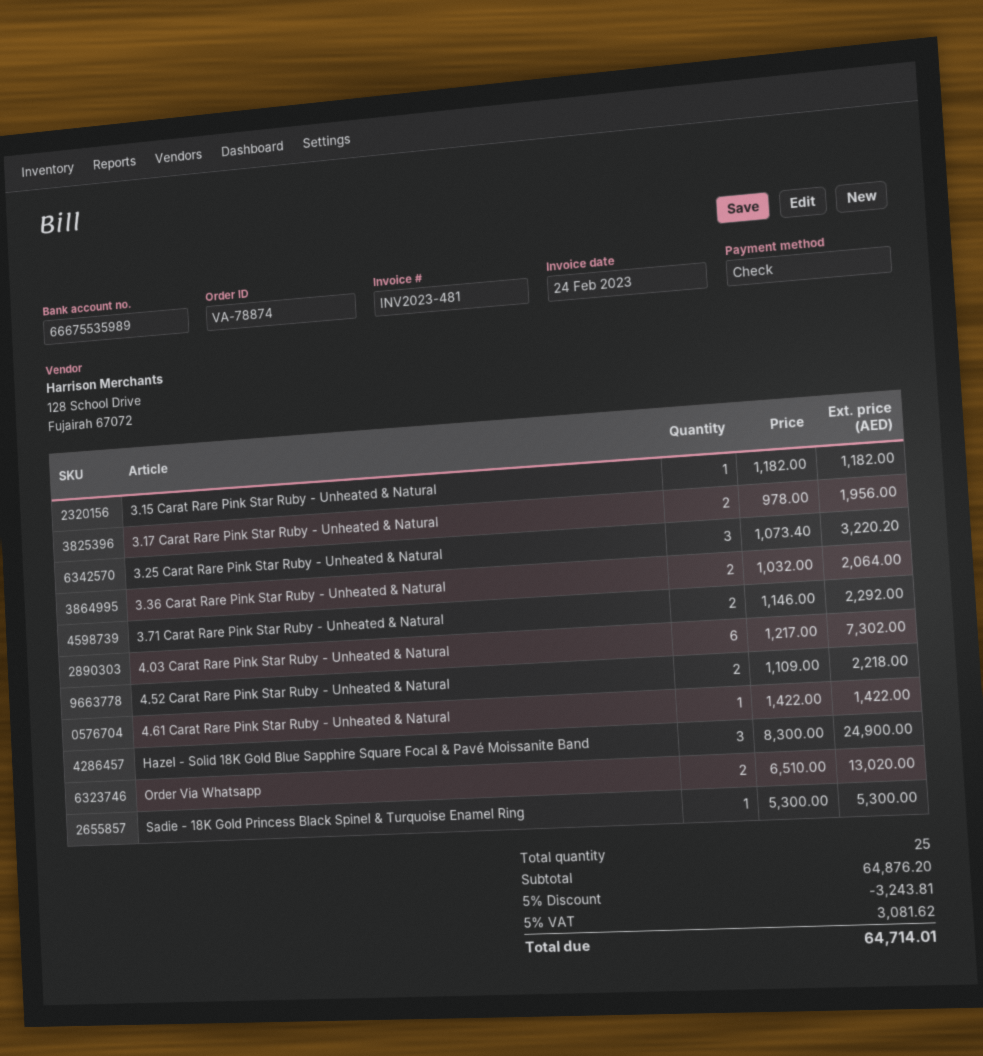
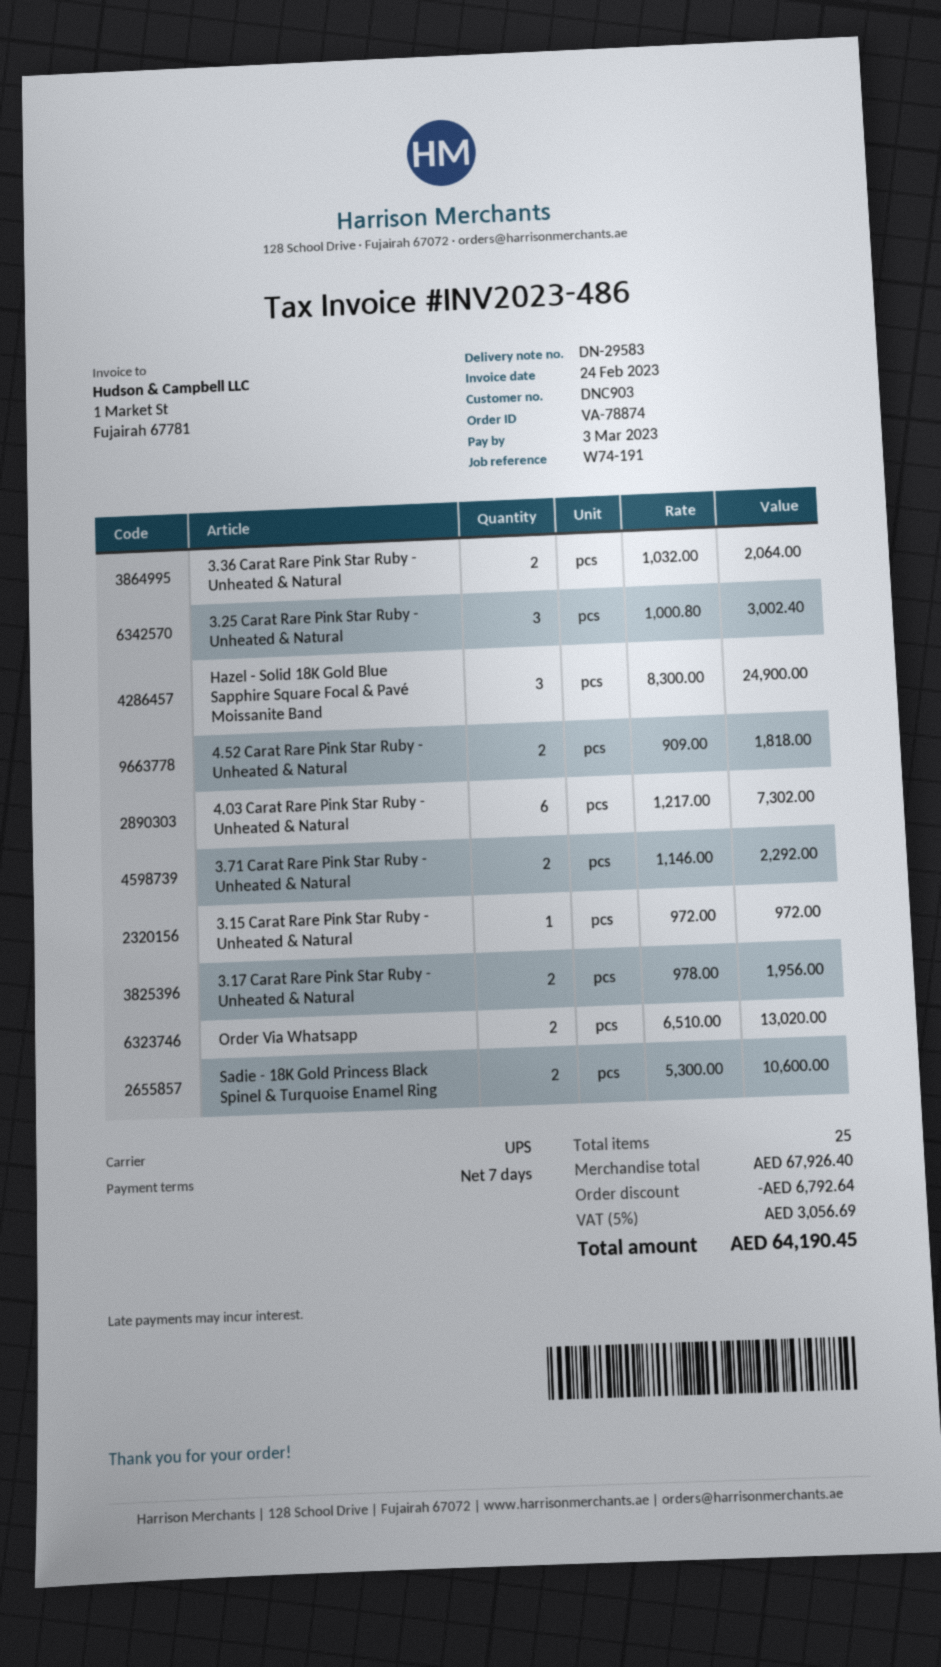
invoice number: INV2023-481 -> INV2023-486
3.15 Carat Rare Pink Star Ruby - Unheated & Natural: 1 x 1182.00 = 1182.00 -> 1 x 972.00 = 972.00
3.25 Carat Rare Pink Star Ruby - Unheated & Natural: 3 x 1073.40 = 3220.20 -> 3 x 1000.80 = 3002.40
4.52 Carat Rare Pink Star Ruby - Unheated & Natural: 2 x 1109.00 = 2218.00 -> 2 x 909.00 = 1818.00
4.61 Carat Rare Pink Star Ruby - Unheated & Natural: 1 x 1422.00 = 1422.00 -> none
Sadie - 18K Gold Princess Black Spinel & Turquoise Enamel Ring: 1 x 5300.00 = 5300.00 -> 2 x 5300.00 = 10600.00
subtotal: 64876.20 -> 67926.40
discount: 3243.81 -> 6792.64
tax: 5% = 3081.62 -> 5% = 3056.69
total: 64714.01 -> 64190.45

